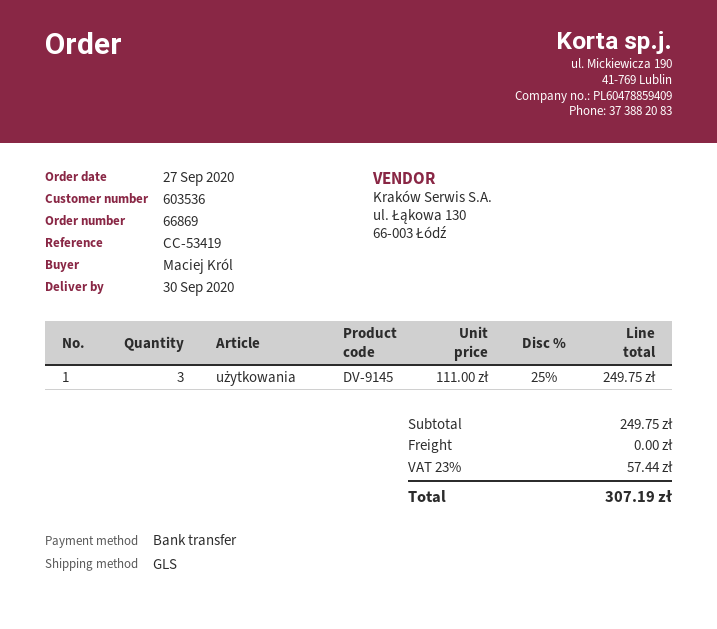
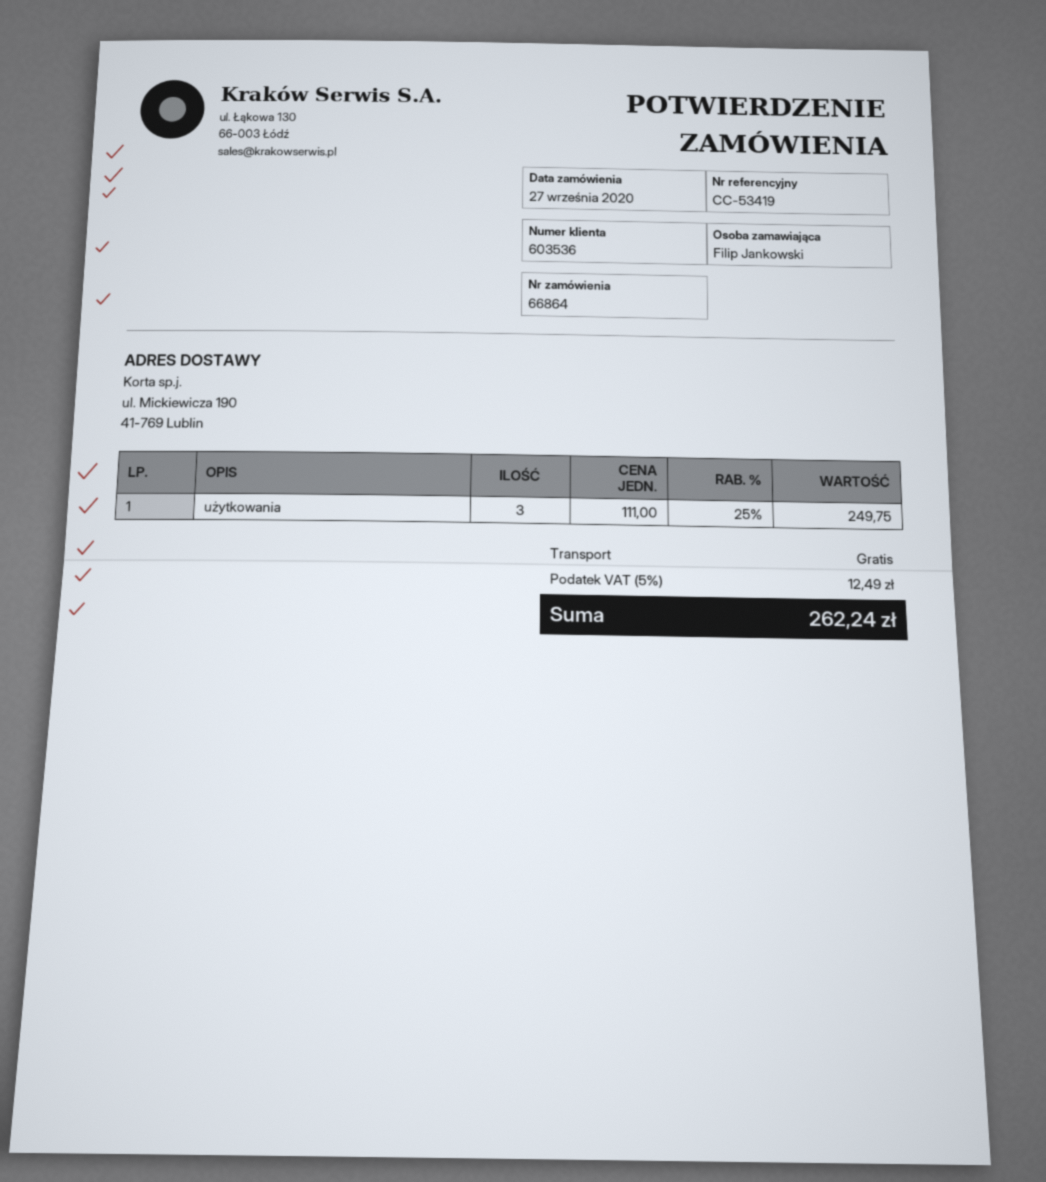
order number: 66869 -> 66864
ordered by: Maciej Król -> Filip Jankowski
tax: 23% = 57.44 -> 5% = 12.49
total: 307.19 -> 262.24

